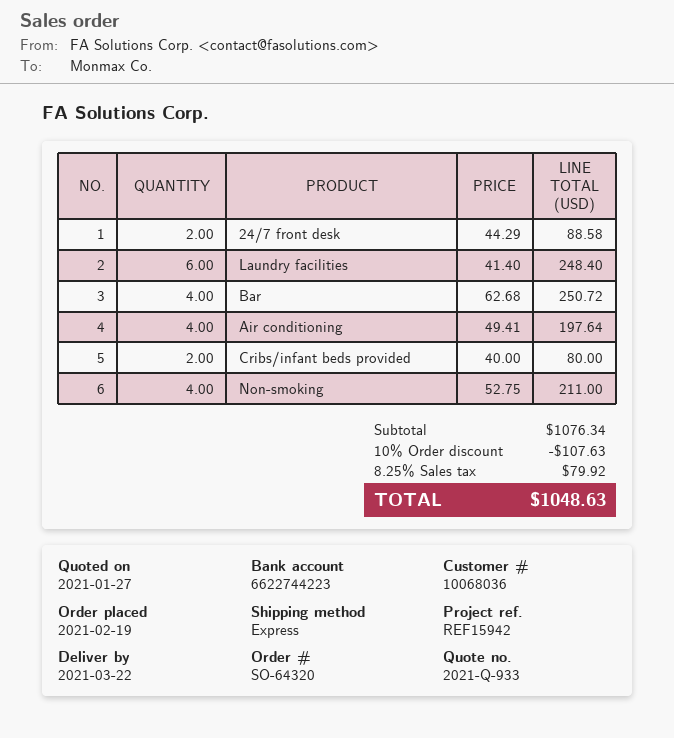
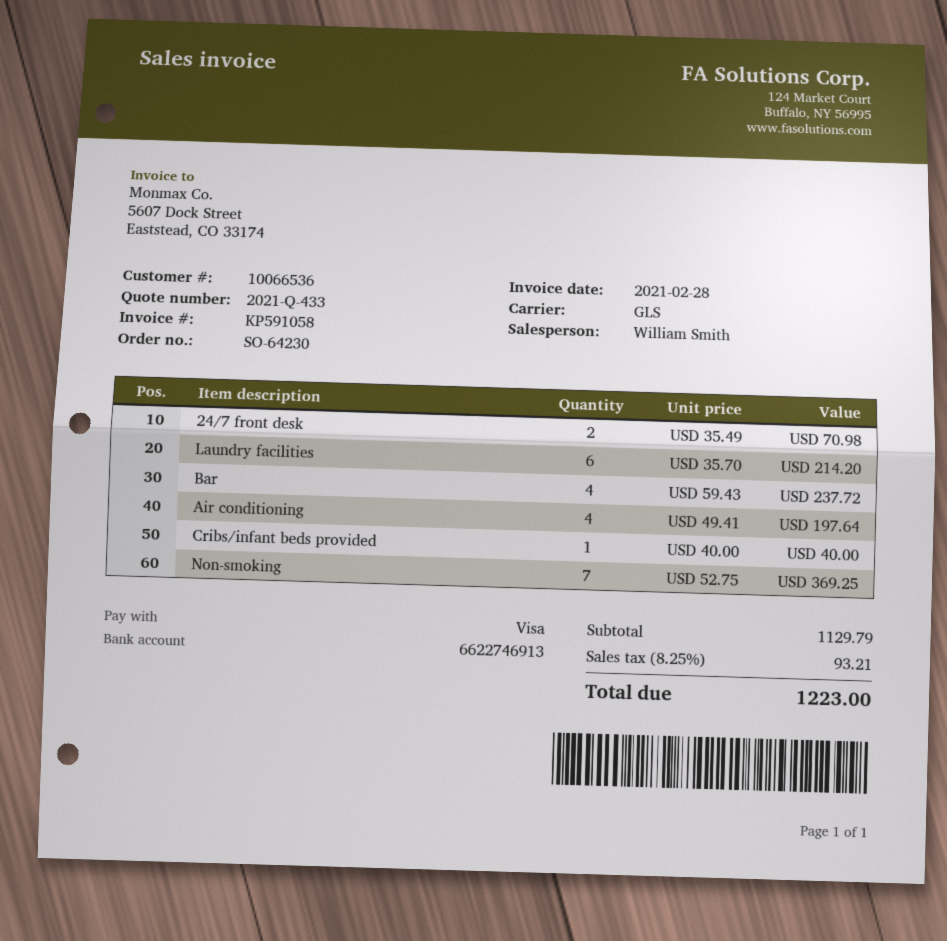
quote number: 2021-Q-933 -> 2021-Q-433
order number: SO-64320 -> SO-64230
customer number: 10068036 -> 10066536
bank account: 6622744223 -> 6622746913
shipping method: express -> GLS
24/7 front desk: 2 x 44.29 = 88.58 -> 2 x 35.49 = 70.98
Laundry facilities: 6 x 41.40 = 248.40 -> 6 x 35.70 = 214.20
Bar: 4 x 62.68 = 250.72 -> 4 x 59.43 = 237.72
Cribs/infant beds provided: 2 x 40.00 = 80.00 -> 1 x 40.00 = 40.00
Non-smoking: 4 x 52.75 = 211.00 -> 7 x 52.75 = 369.25
subtotal: 1076.34 -> 1129.79
discount: 10% = 107.63 -> none
tax: 8.25% = 79.92 -> 8.25% = 93.21
total: 1048.63 -> 1223.00

